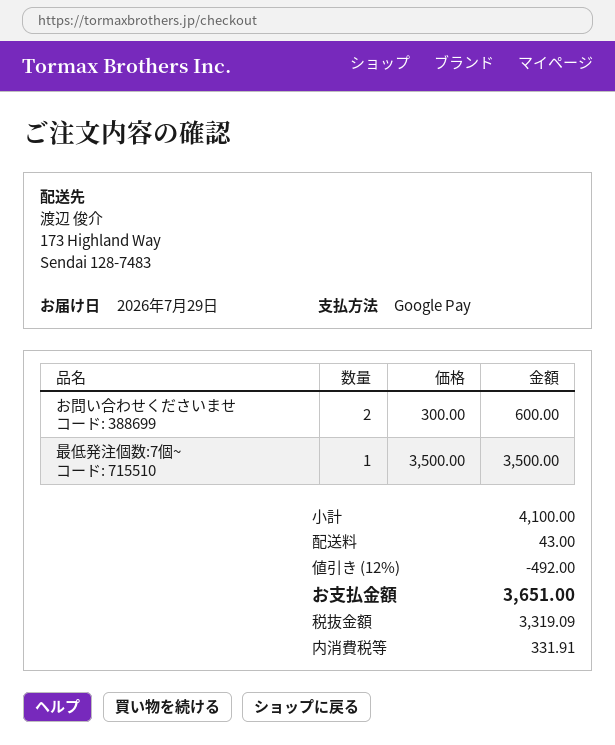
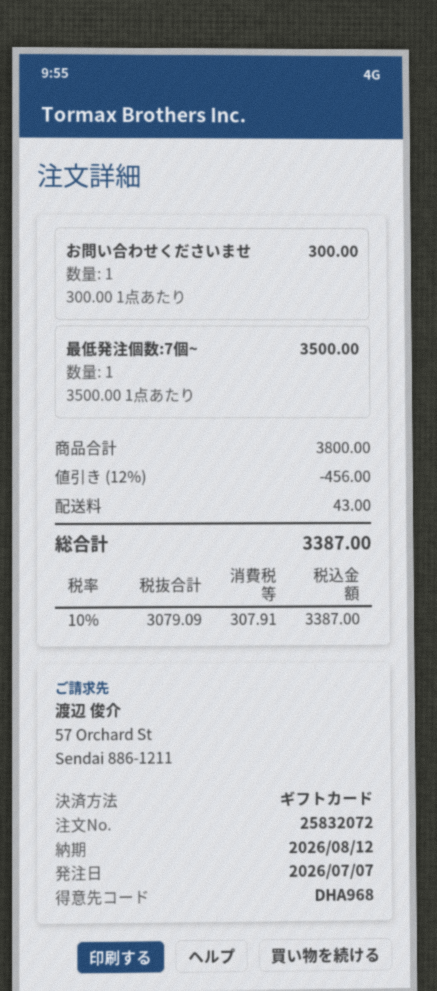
delivery date: 2026-07-29 -> 2026-08-12
payment method: Google Pay -> gift card
お問い合わせくださいませ: 2 x 300.00 = 600.00 -> 1 x 300.00 = 300.00
subtotal: 4100.00 -> 3800.00
discount: 12% = 492.00 -> 12% = 456.00
net: 3319.09 -> 3079.09
tax: 331.91 -> 307.91
total: 3651.00 -> 3387.00

